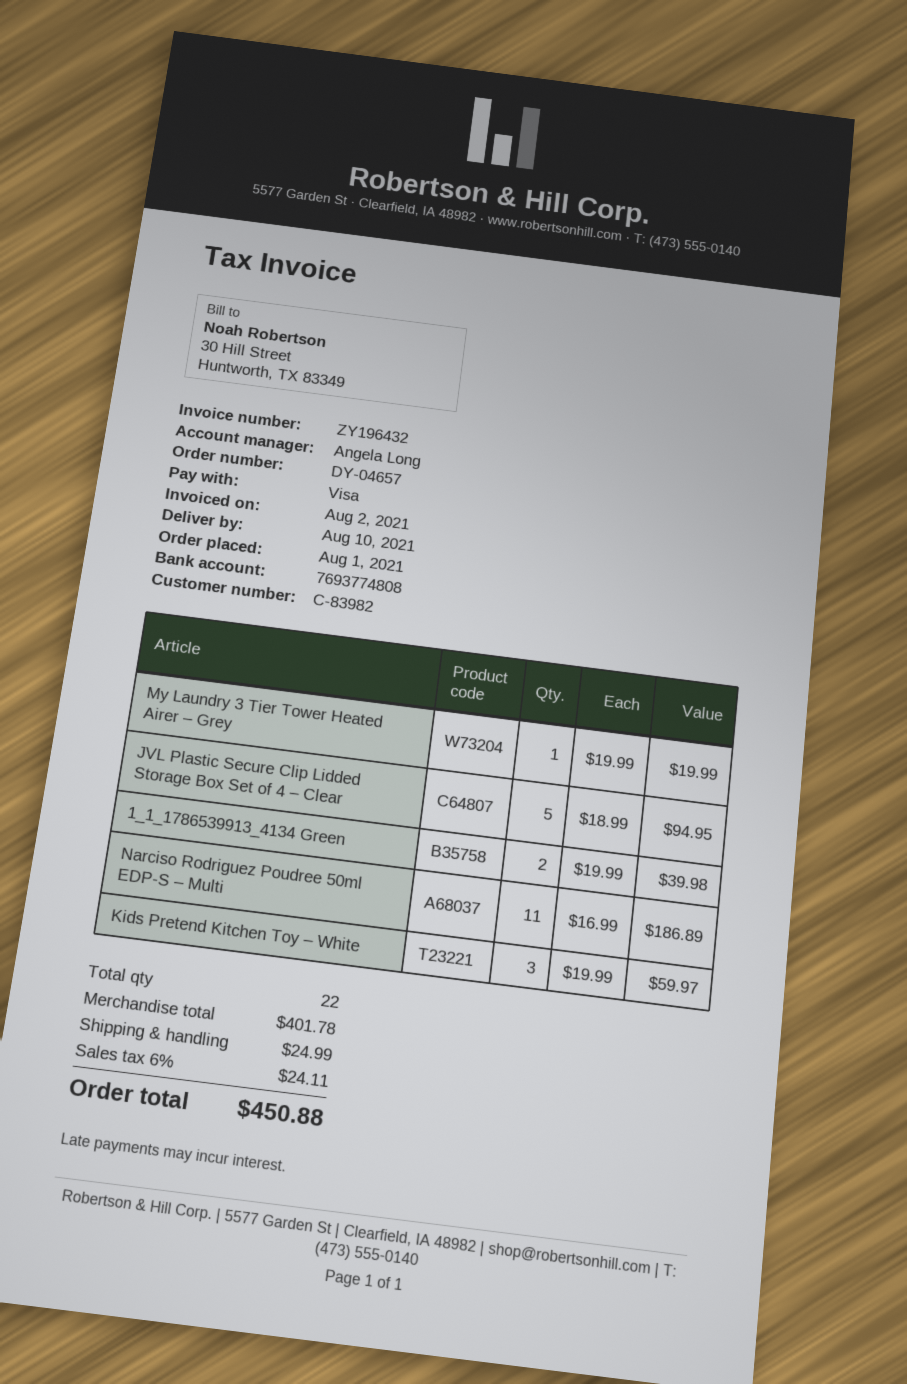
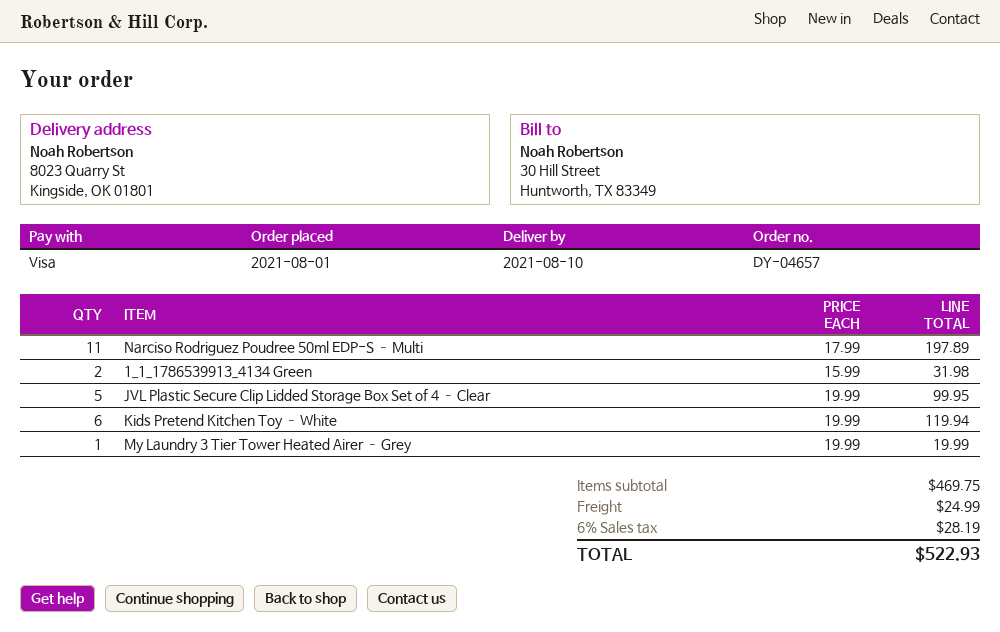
JVL Plastic Secure Clip Lidded Storage Box Set of 4 – Clear: 5 x 18.99 = 94.95 -> 5 x 19.99 = 99.95
1_1_1786539913_4134 Green: 2 x 19.99 = 39.98 -> 2 x 15.99 = 31.98
Narciso Rodriguez Poudree 50ml EDP-S – Multi: 11 x 16.99 = 186.89 -> 11 x 17.99 = 197.89
Kids Pretend Kitchen Toy – White: 3 x 19.99 = 59.97 -> 6 x 19.99 = 119.94
subtotal: 401.78 -> 469.75
tax: 6% = 24.11 -> 6% = 28.19
total: 450.88 -> 522.93

